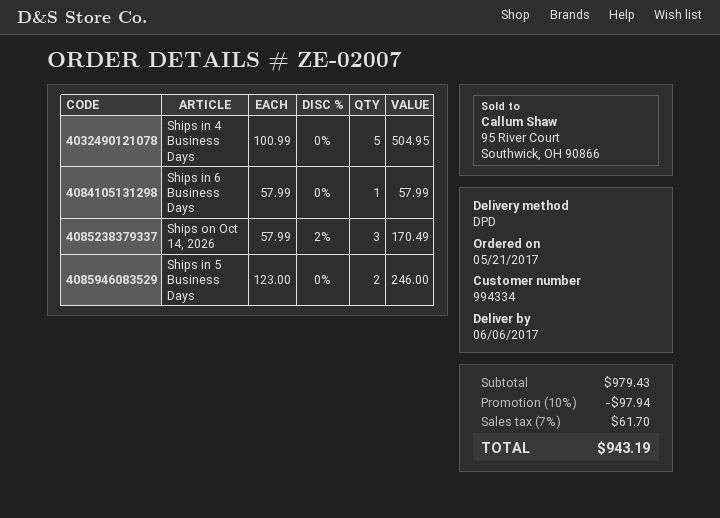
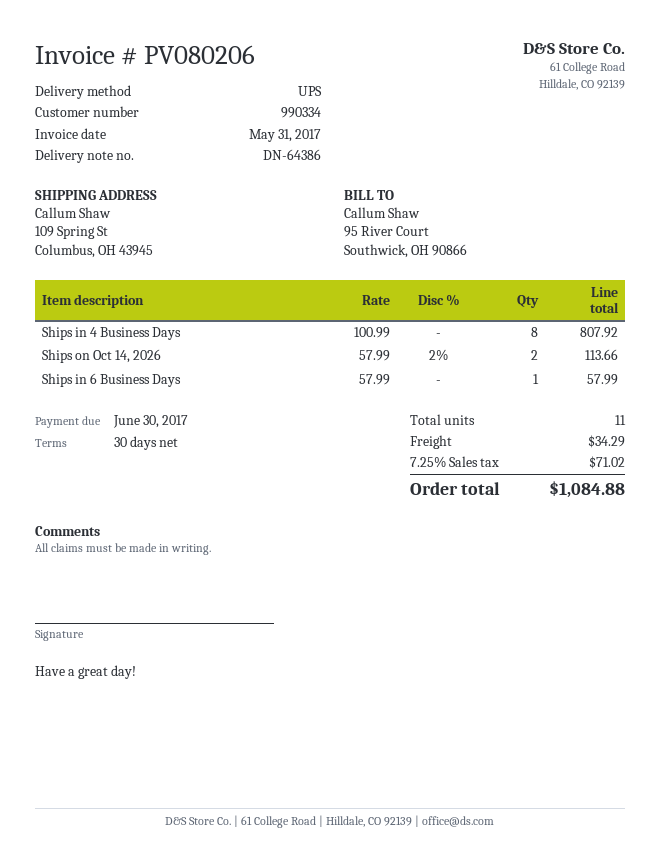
customer number: 994334 -> 990334
shipping method: DPD -> UPS
Ships in 4 Business Days: 5 x 100.99 = 504.95 -> 8 x 100.99 = 807.92
Ships on Oct 14, 2026: 3 x 57.99 - 2% = 170.49 -> 2 x 57.99 - 2% = 113.66
Ships in 5 Business Days: 2 x 123.00 = 246.00 -> none
discount: 10% = 97.94 -> none
shipping: none -> 34.29
tax: 7% = 61.70 -> 7.25% = 71.02
total: 943.19 -> 1084.88

